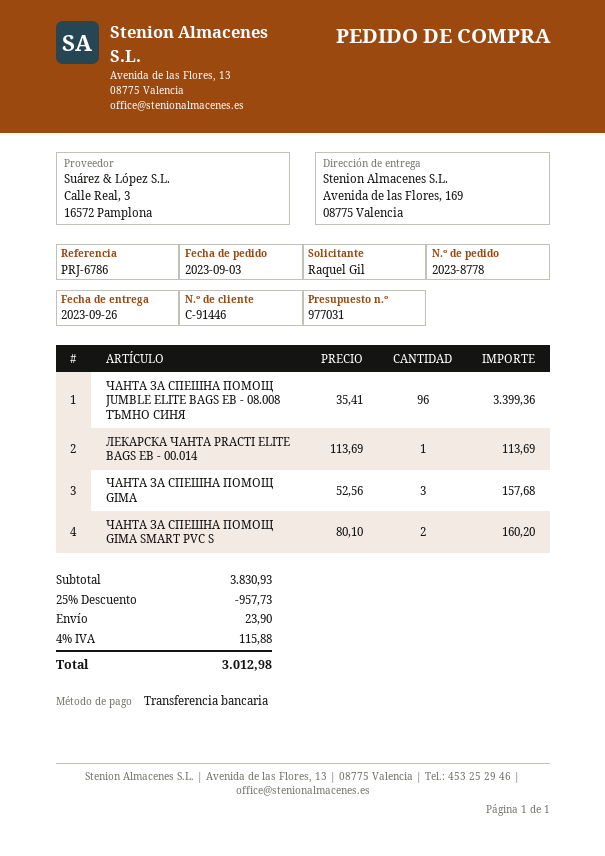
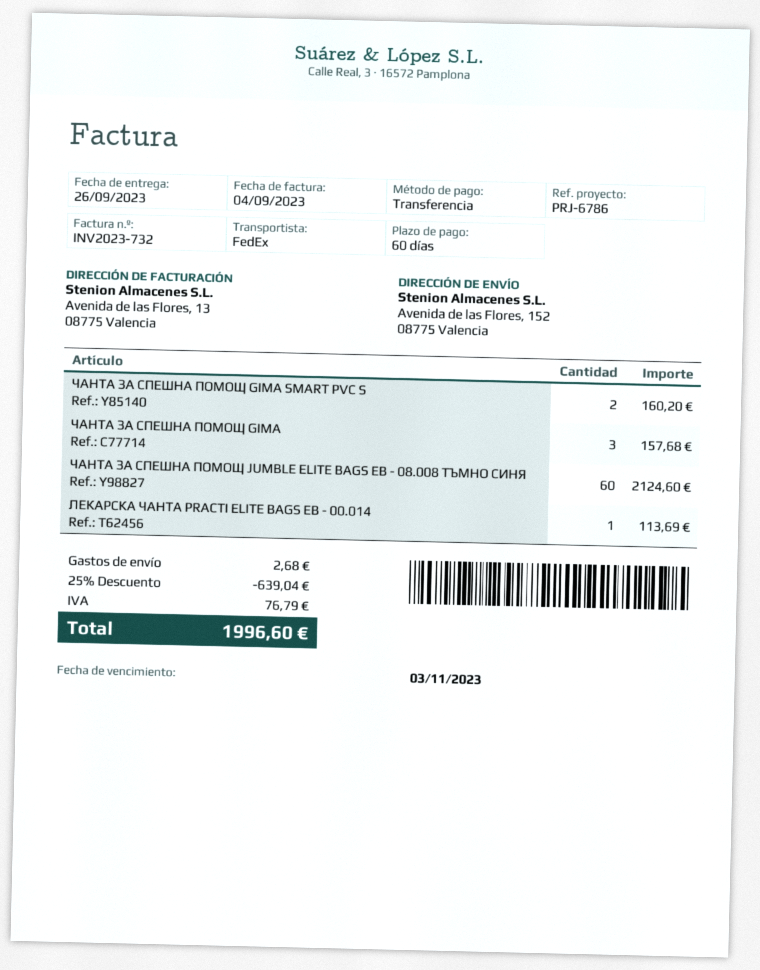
ship to: Avenida de las Flores, 169, 08775 Valencia -> Avenida de las Flores, 152, 08775 Valencia
ЧАНТА ЗА СПЕШНА ПОМОЩ JUMBLE ELITE BAGS EB - 08.008 ТЪМНО СИНЯ: 96 for 3399.36 -> 60 for 2124.60
discount: 25% = 957.73 -> 25% = 639.04
shipping: 23.90 -> 2.68
tax: 115.88 -> 76.79
total: 3012.98 -> 1996.60

